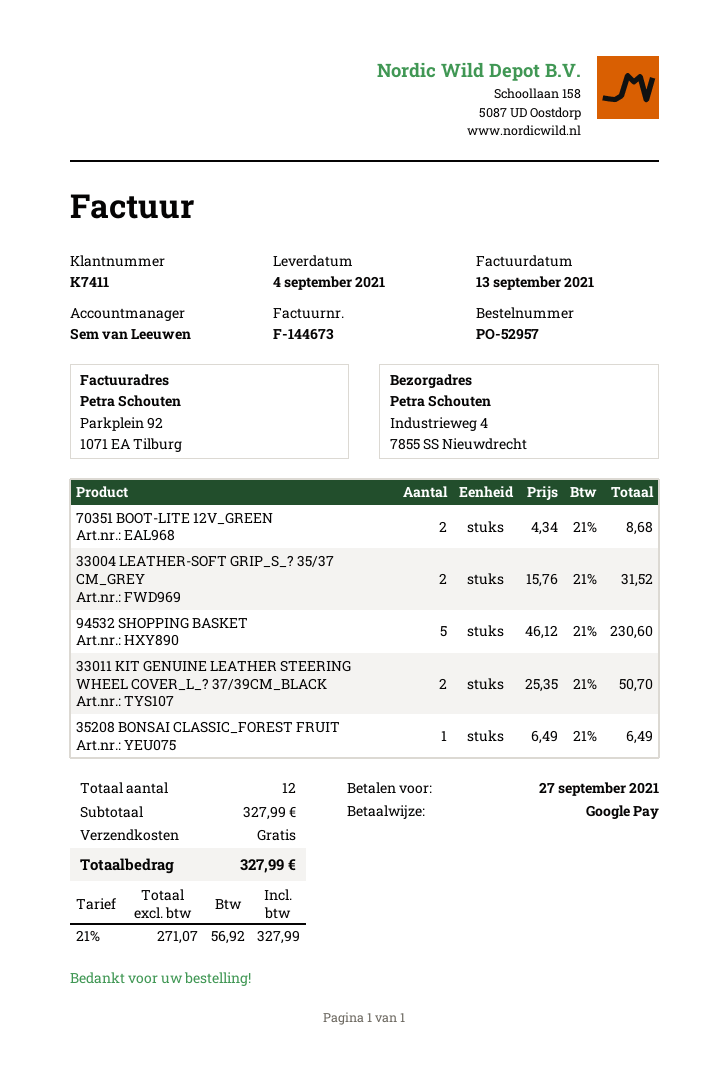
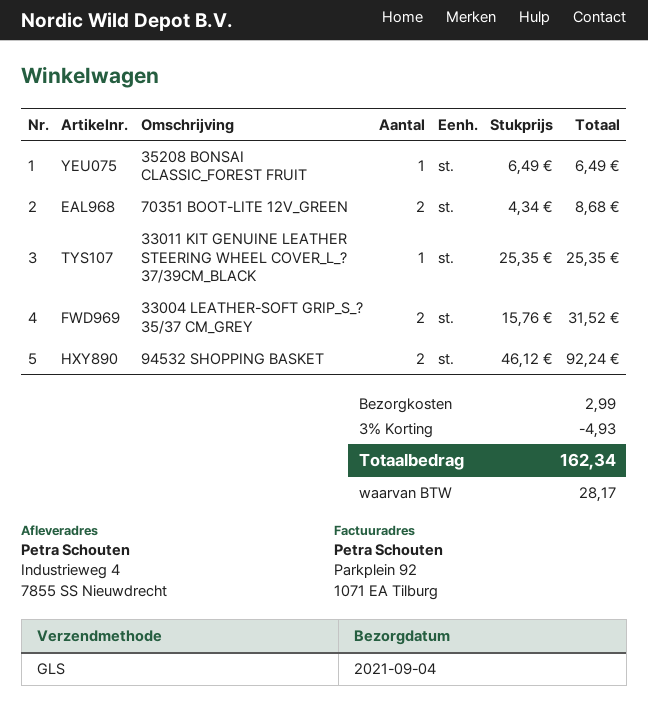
94532 SHOPPING BASKET: 5 x 46.12 = 230.60 -> 2 x 46.12 = 92.24
33011 KIT GENUINE LEATHER STEERING WHEEL COVER_L_? 37/39CM_BLACK: 2 x 25.35 = 50.70 -> 1 x 25.35 = 25.35
discount: none -> 3% = 4.93
shipping: 0.00 -> 2.99
tax: 56.92 -> 28.17
total: 327.99 -> 162.34

